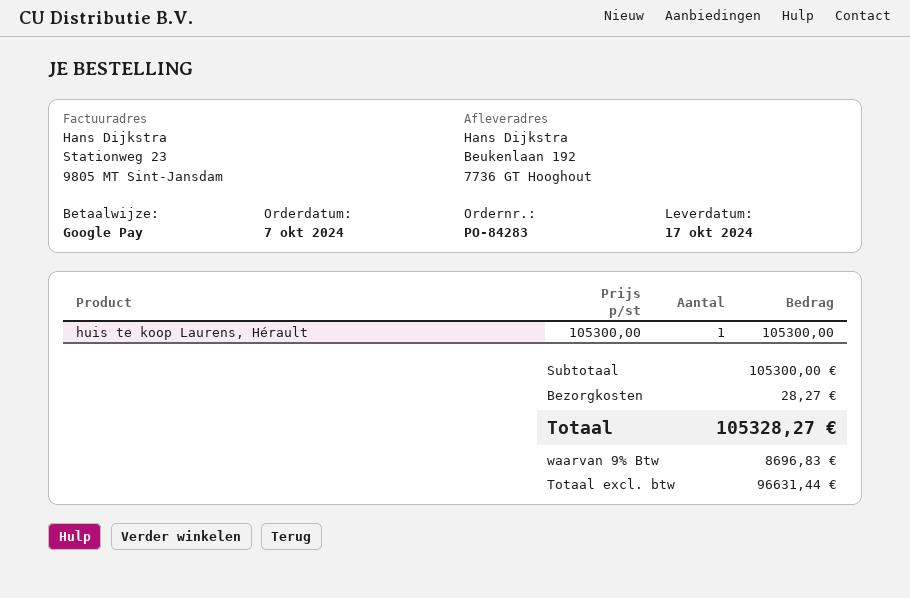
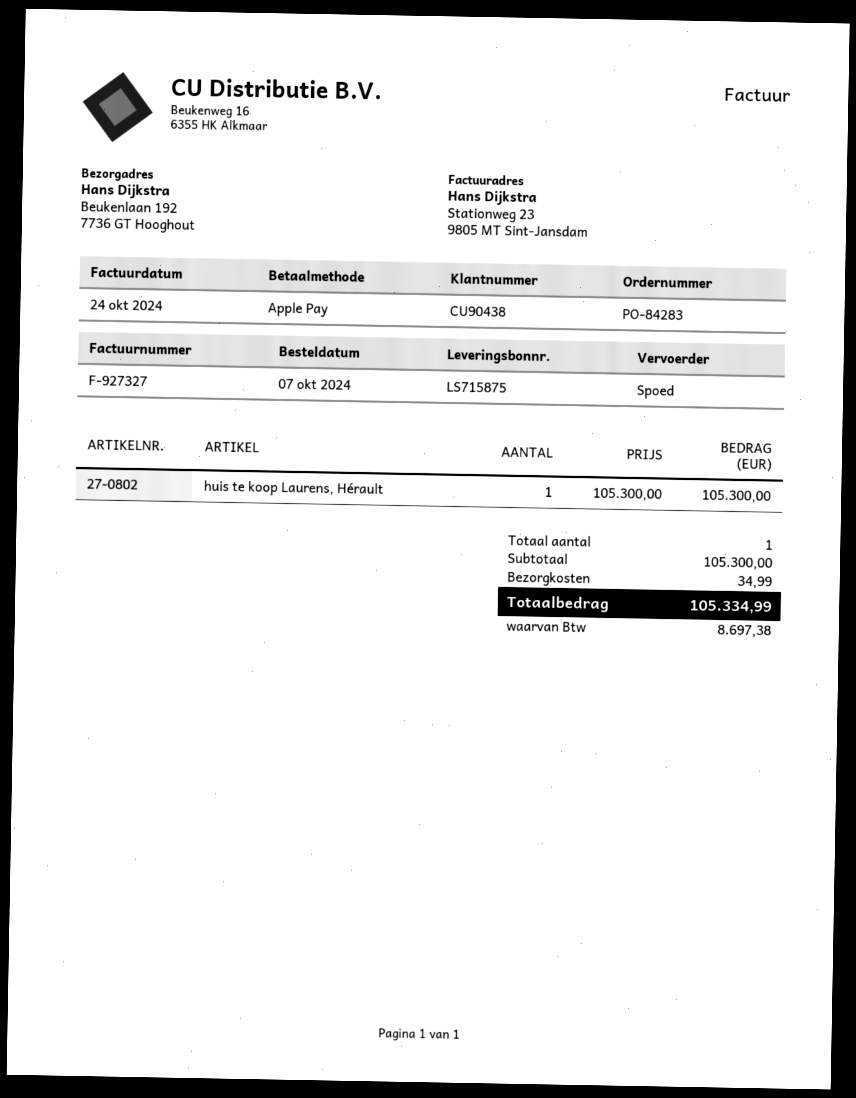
payment method: Google Pay -> Apple Pay
shipping: 28.27 -> 34.99
tax: 8696.83 -> 8697.38
total: 105328.27 -> 105334.99

